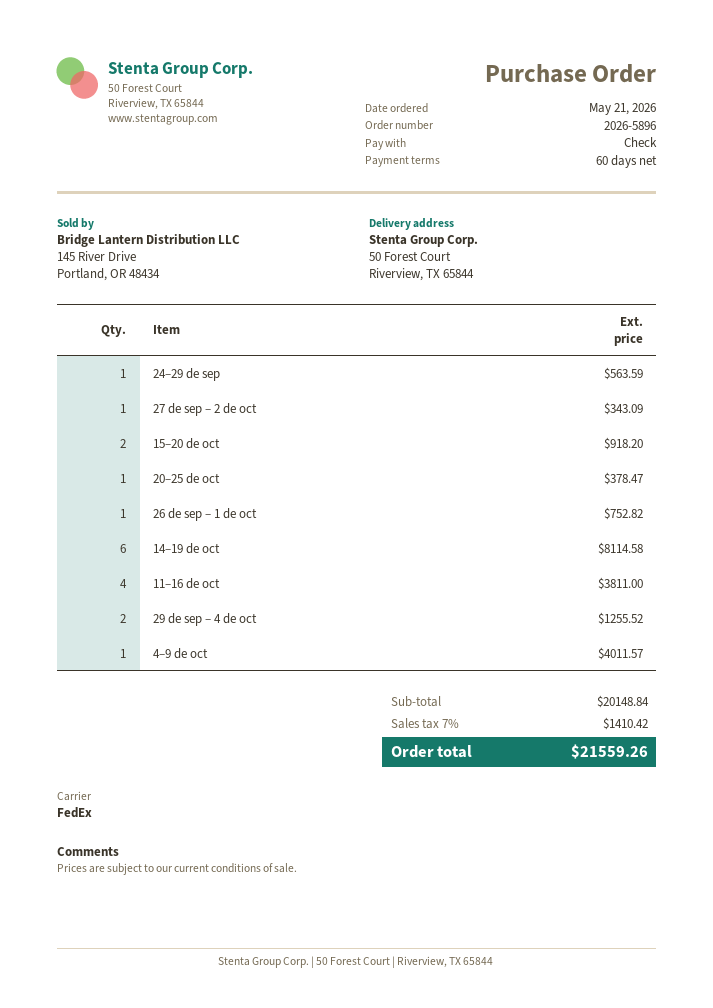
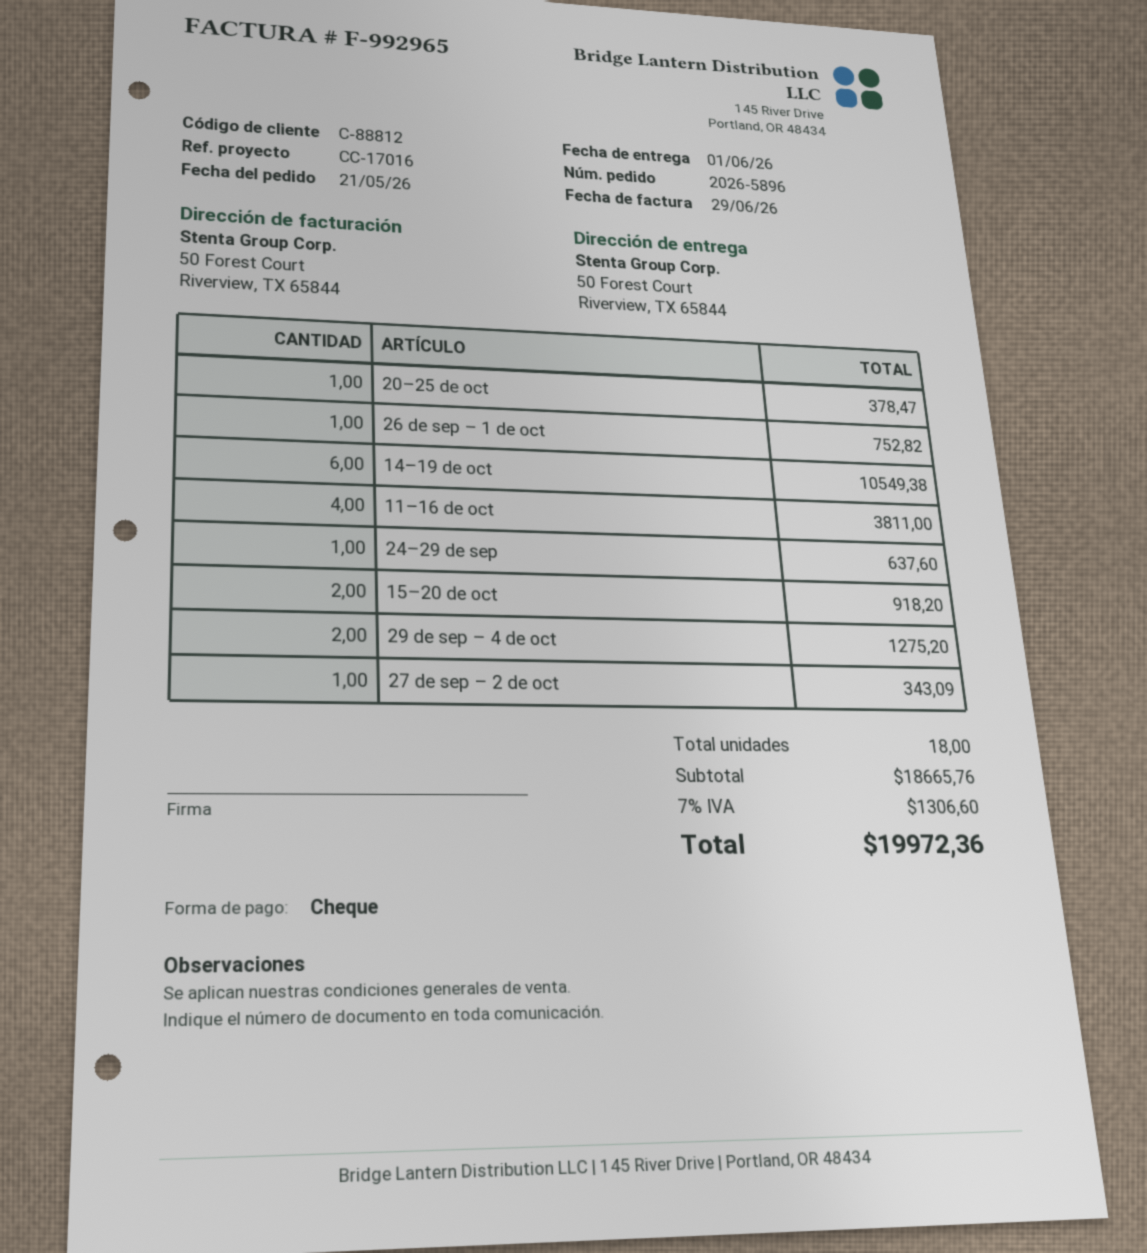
24–29 de sep: 1 for 563.59 -> 1 for 637.60
14–19 de oct: 6 for 8114.58 -> 6 for 10549.38
29 de sep – 4 de oct: 2 for 1255.52 -> 2 for 1275.20
4–9 de oct: 1 for 4011.57 -> none
subtotal: 20148.84 -> 18665.76
tax: 7% = 1410.42 -> 7% = 1306.60
total: 21559.26 -> 19972.36

